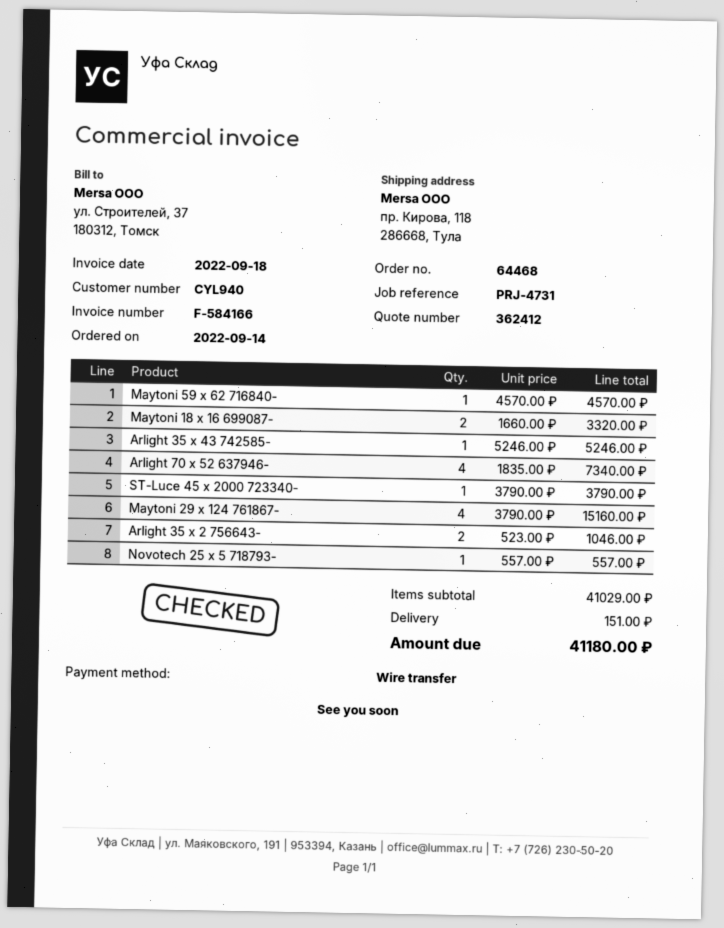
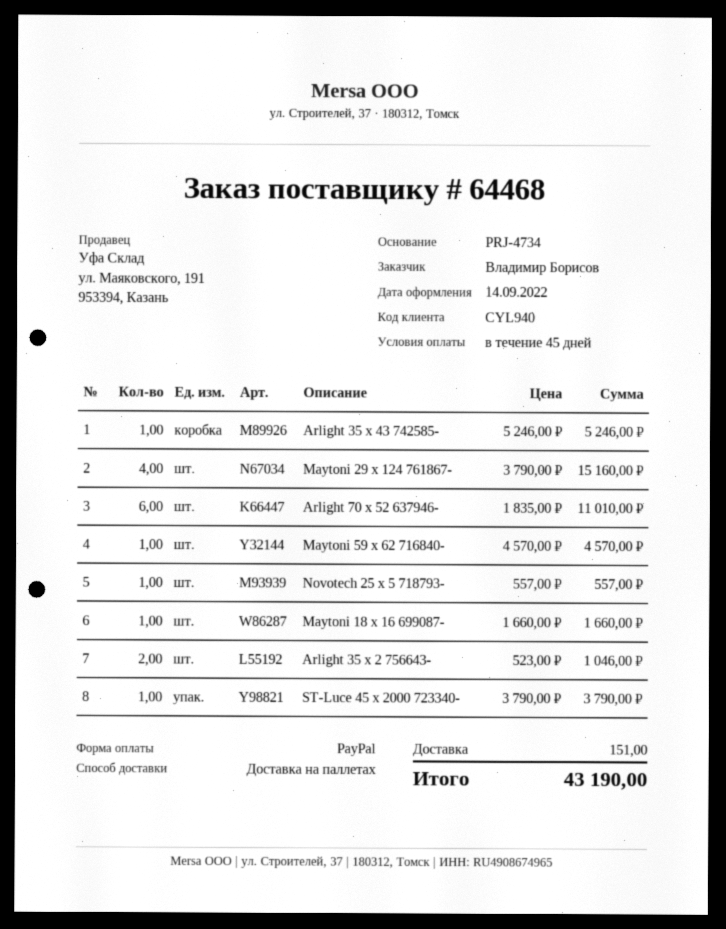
reference: PRJ-4731 -> PRJ-4734
payment method: bank transfer -> PayPal
Maytoni 18 x 16 699087-: 2 x 1660.00 = 3320.00 -> 1 x 1660.00 = 1660.00
Arlight 70 x 52 637946-: 4 x 1835.00 = 7340.00 -> 6 x 1835.00 = 11010.00
total: 41180.00 -> 43190.00

